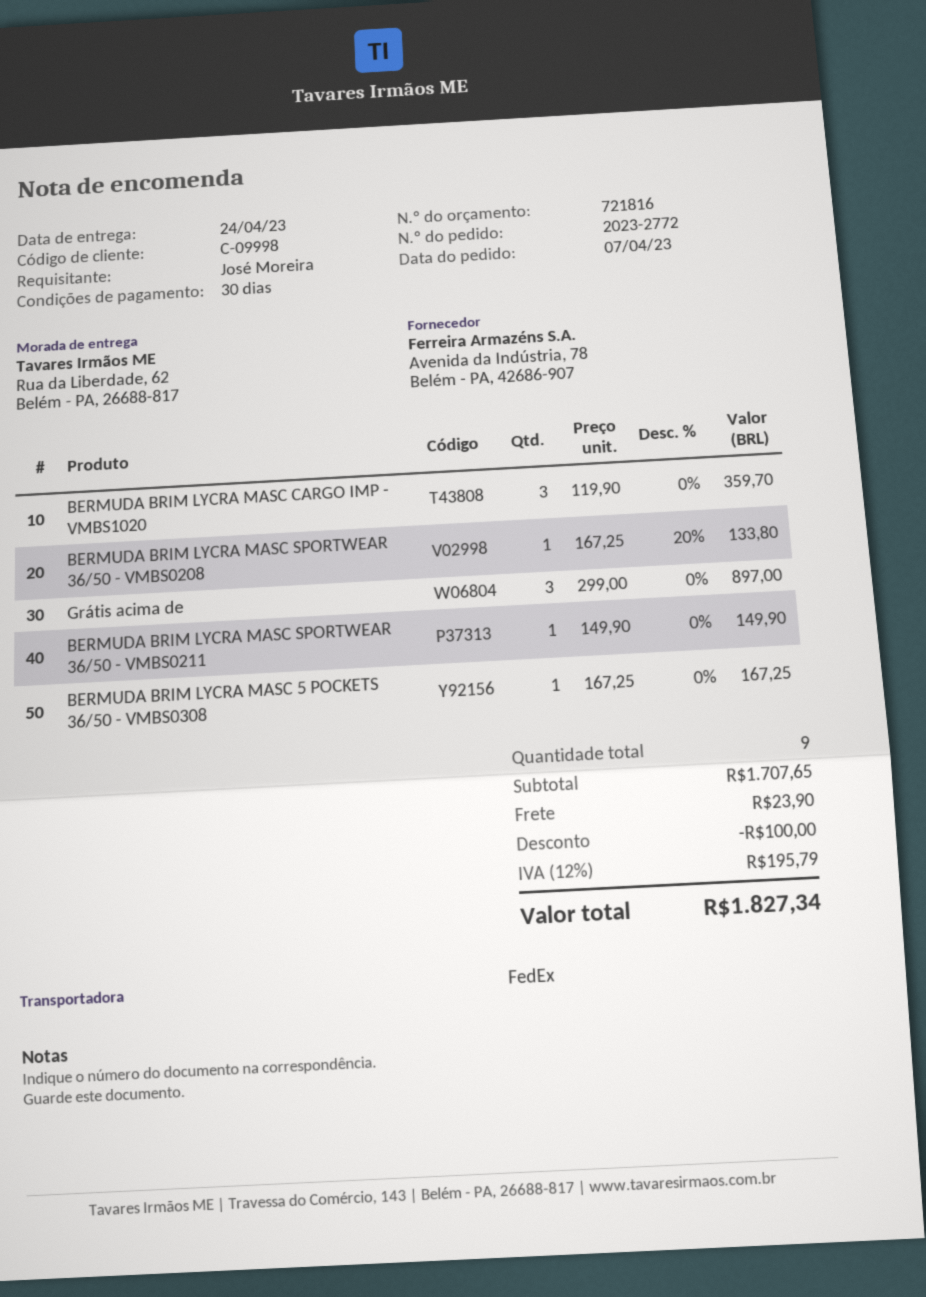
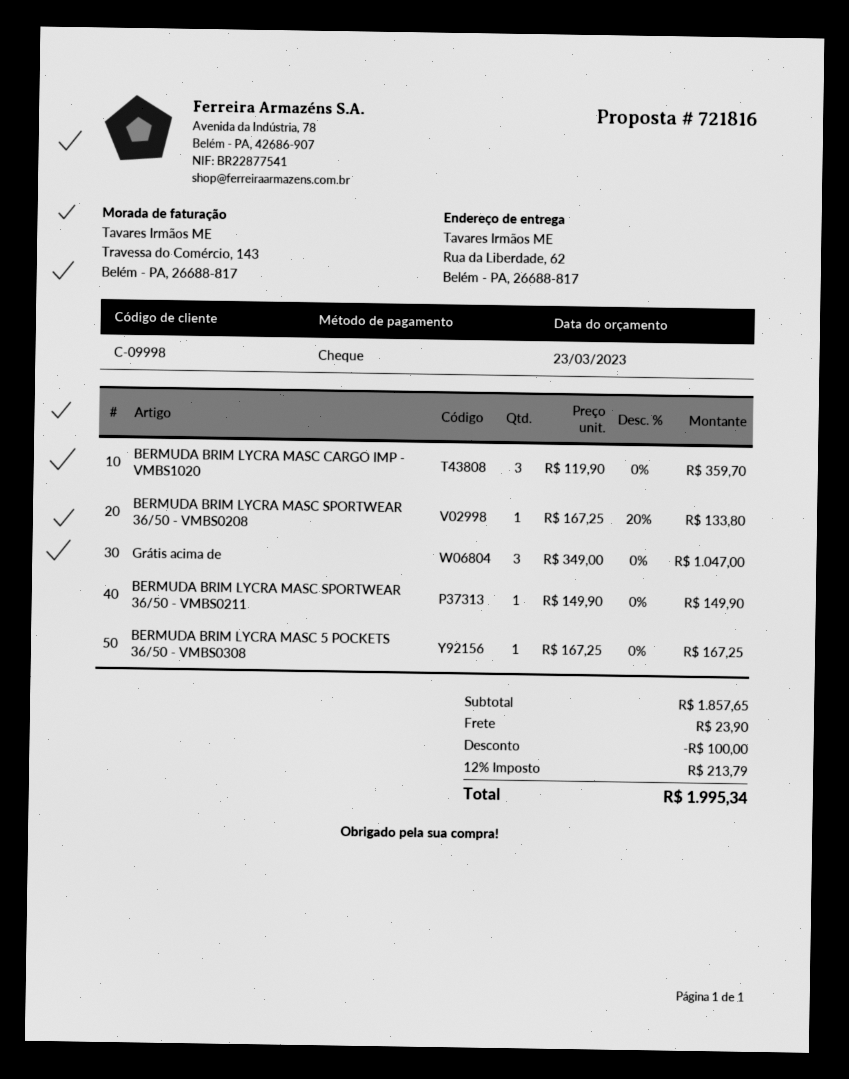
Grátis acima de: 3 x 299.00 = 897.00 -> 3 x 349.00 = 1047.00
subtotal: 1707.65 -> 1857.65
tax: 12% = 195.79 -> 12% = 213.79
total: 1827.34 -> 1995.34

